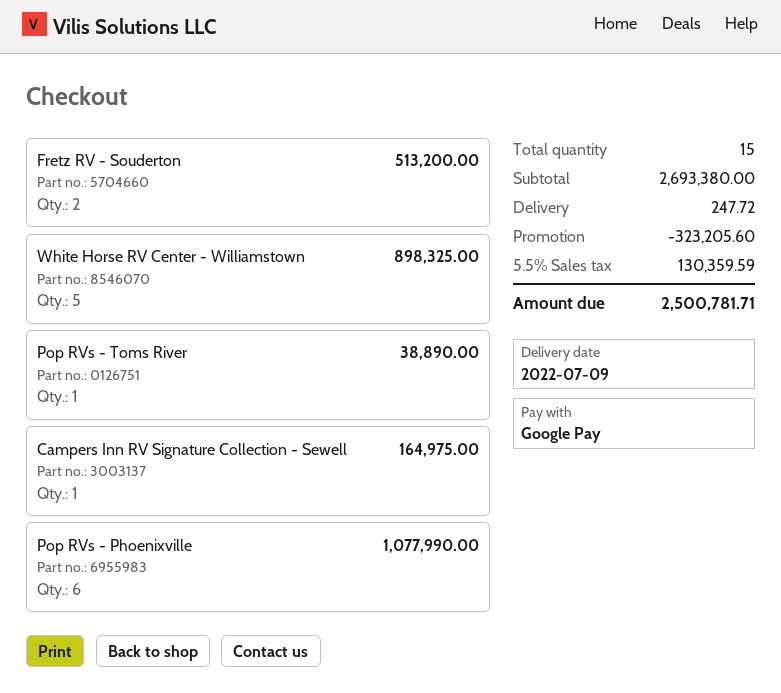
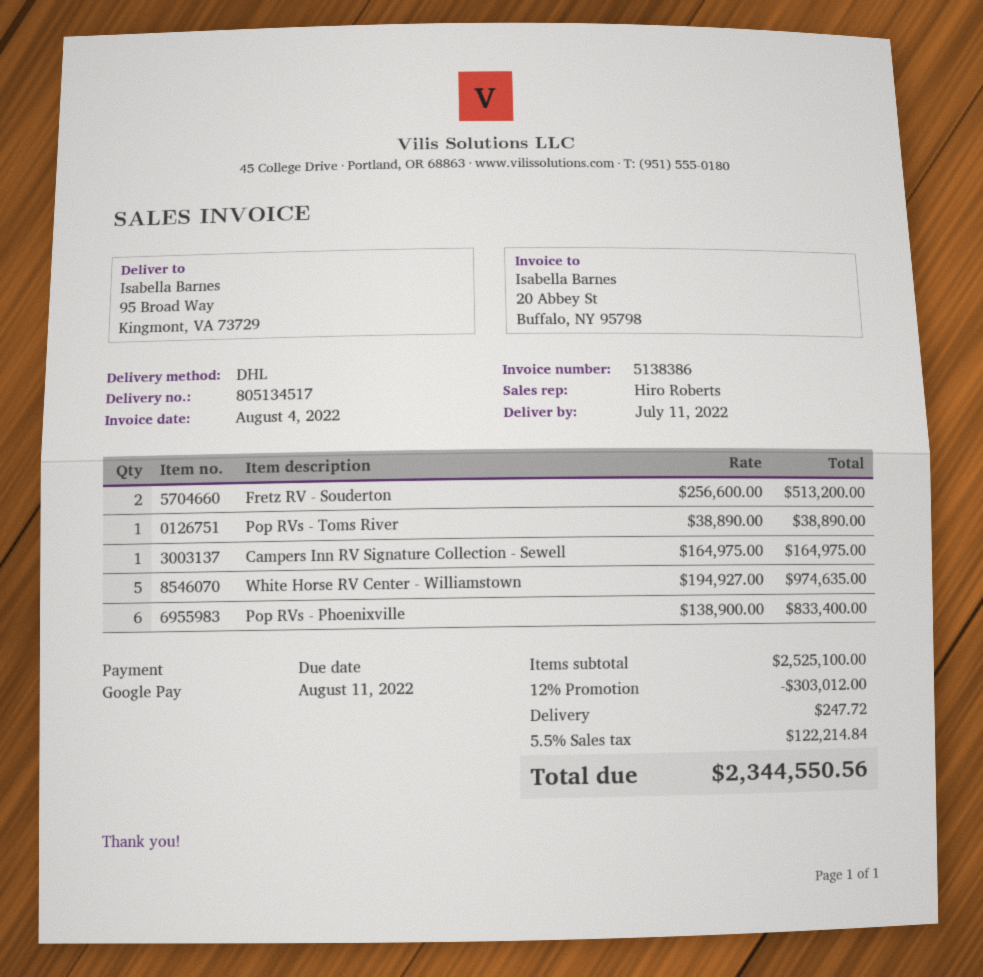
delivery date: 2022-07-09 -> 2022-07-11
White Horse RV Center - Williamstown: 5 for 898325.00 -> 5 for 974635.00
Pop RVs - Phoenixville: 6 for 1077990.00 -> 6 for 833400.00
subtotal: 2693380.00 -> 2525100.00
discount: 323205.60 -> 303012.00
tax: 5.5% = 130359.59 -> 5.5% = 122214.84
total: 2500781.71 -> 2344550.56

